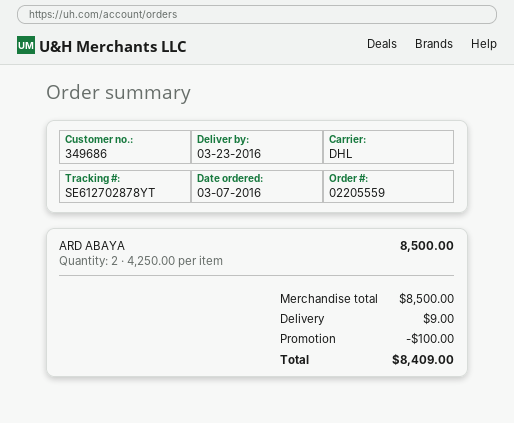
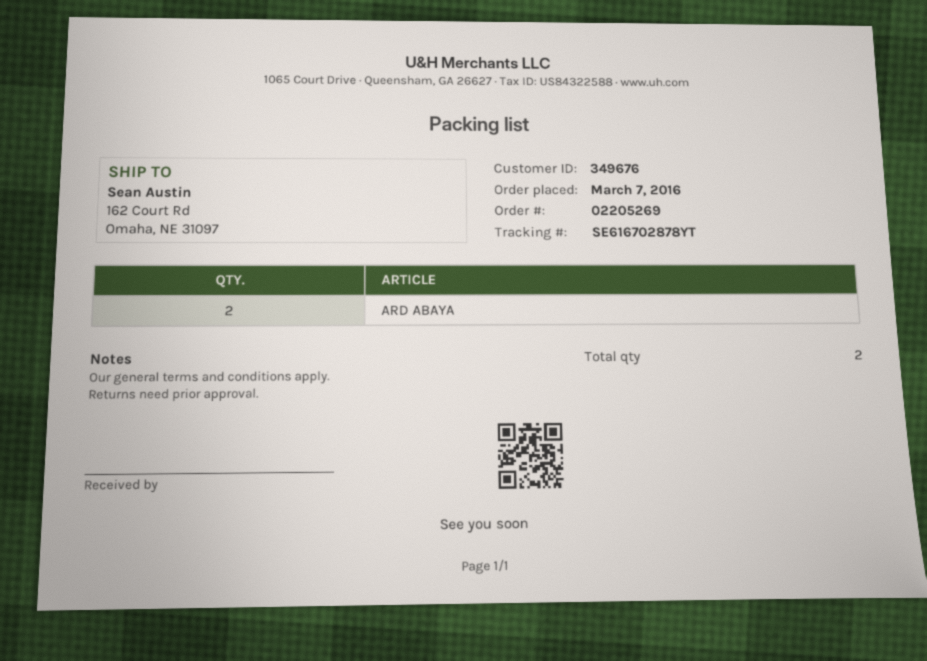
order number: 02205559 -> 02205269
customer number: 349686 -> 349676
tracking number: SE612702878YT -> SE616702878YT

